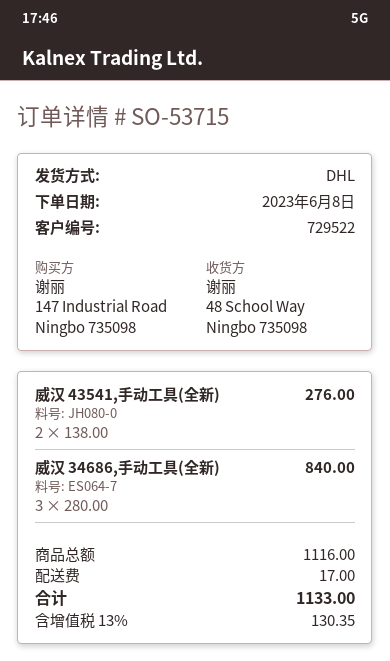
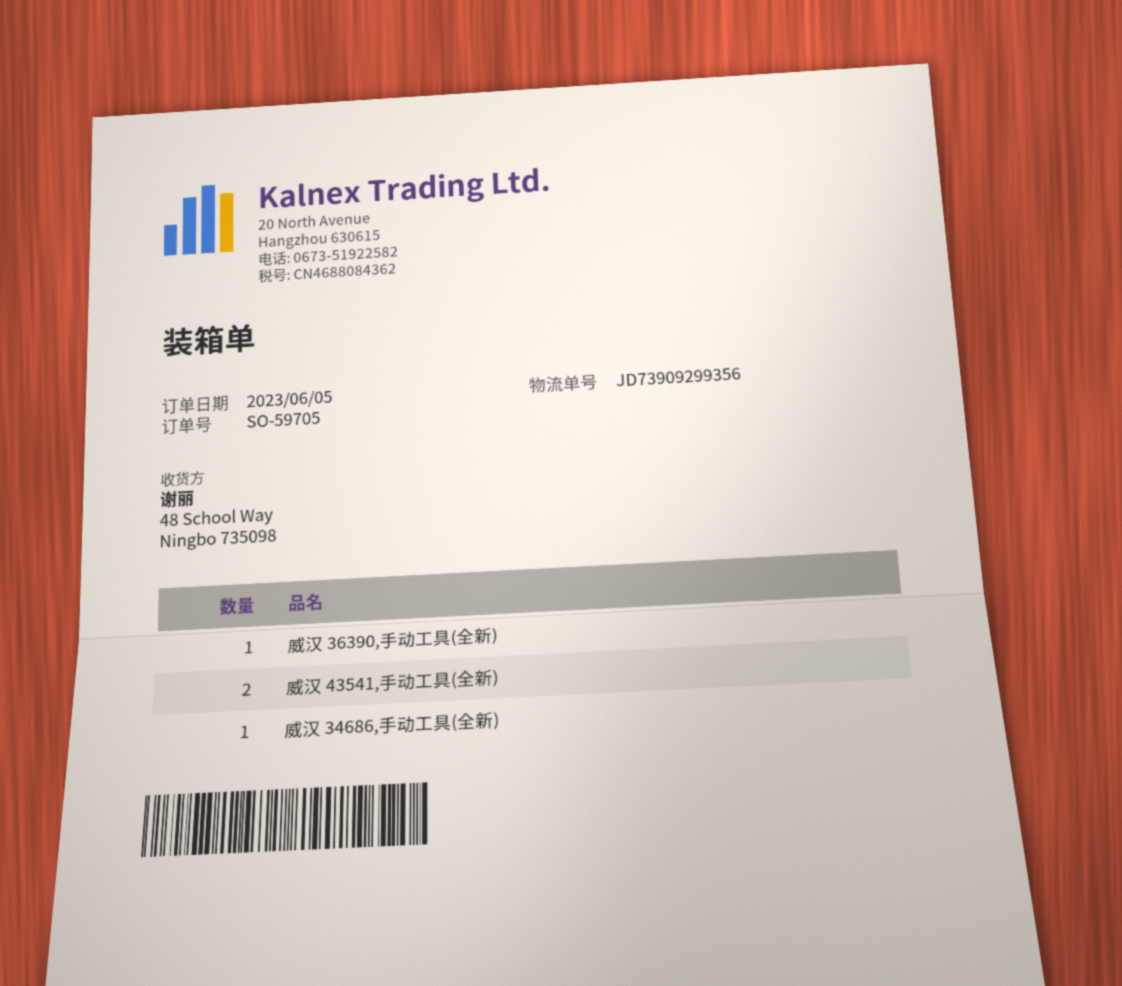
order number: SO-53715 -> SO-59705
order date: 2023-06-08 -> 2023-06-05
威汉 34686,手动工具(全新): 3 -> 1
威汉 36390,手动工具(全新): none -> 1

